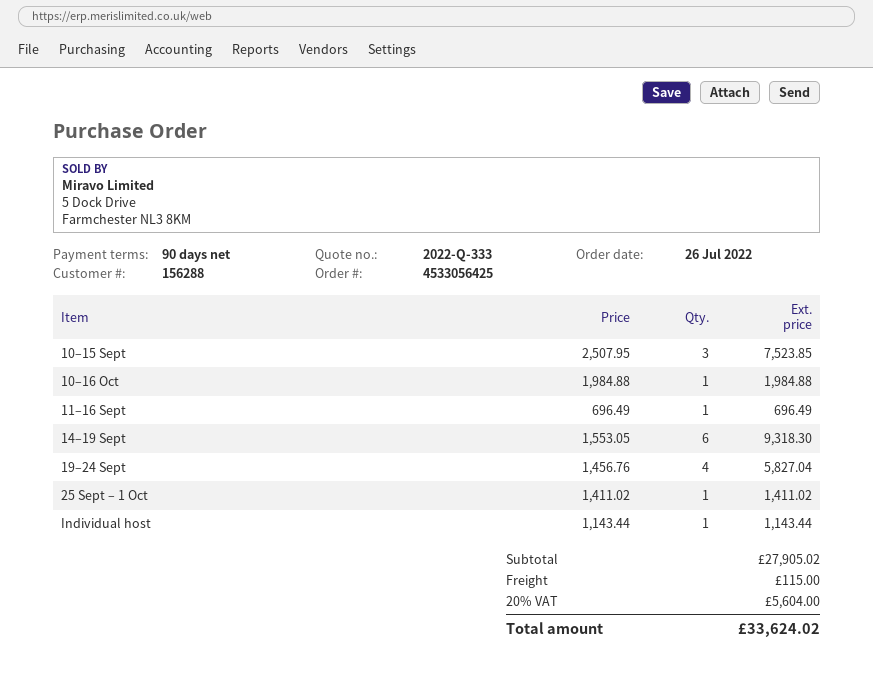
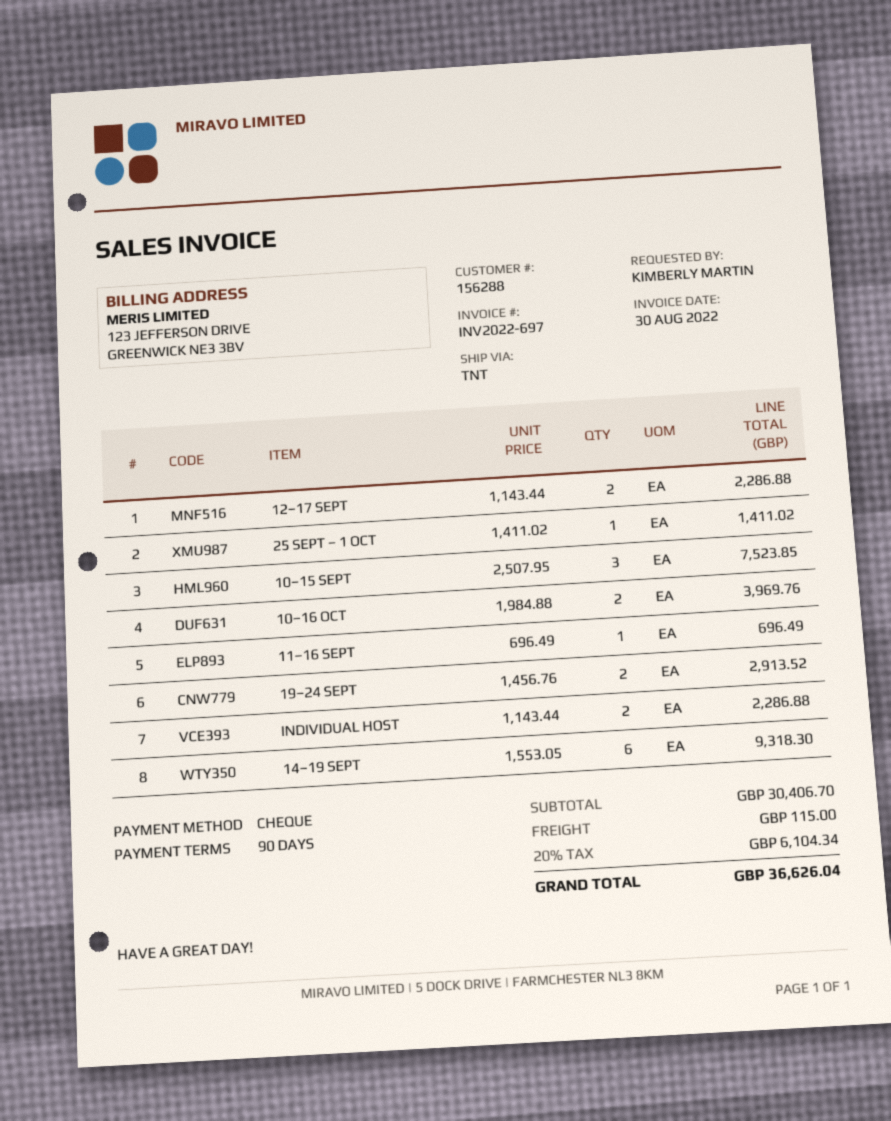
10–16 Oct: 1 x 1984.88 = 1984.88 -> 2 x 1984.88 = 3969.76
19–24 Sept: 4 x 1456.76 = 5827.04 -> 2 x 1456.76 = 2913.52
Individual host: 1 x 1143.44 = 1143.44 -> 2 x 1143.44 = 2286.88
12–17 SEPT: none -> 2 x 1143.44 = 2286.88
subtotal: 27905.02 -> 30406.70
tax: 20% = 5604.00 -> 20% = 6104.34
total: 33624.02 -> 36626.04

